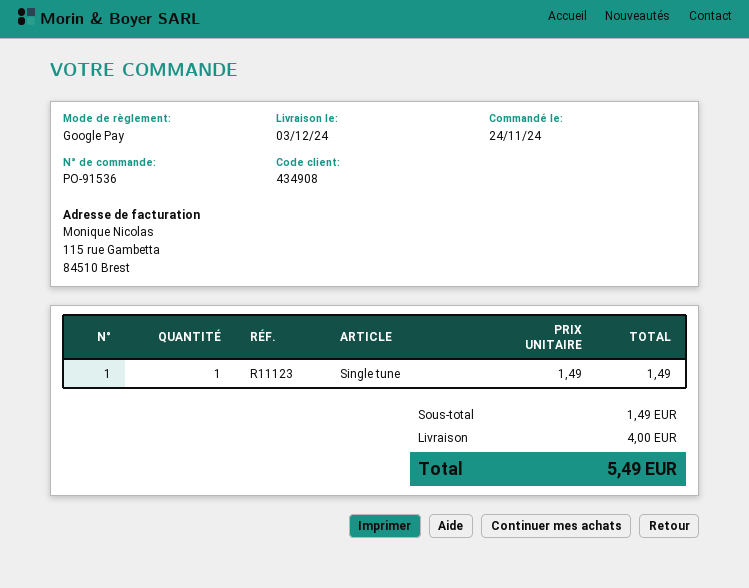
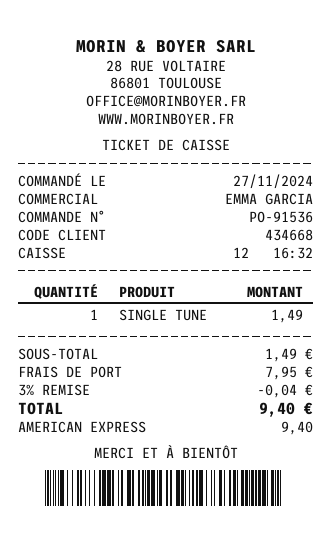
order date: 2024-11-24 -> 2024-11-27
customer number: 434908 -> 434668
payment method: Google Pay -> American Express
discount: none -> 3% = 0.04
shipping: 4.00 -> 7.95
total: 5.49 -> 9.40

